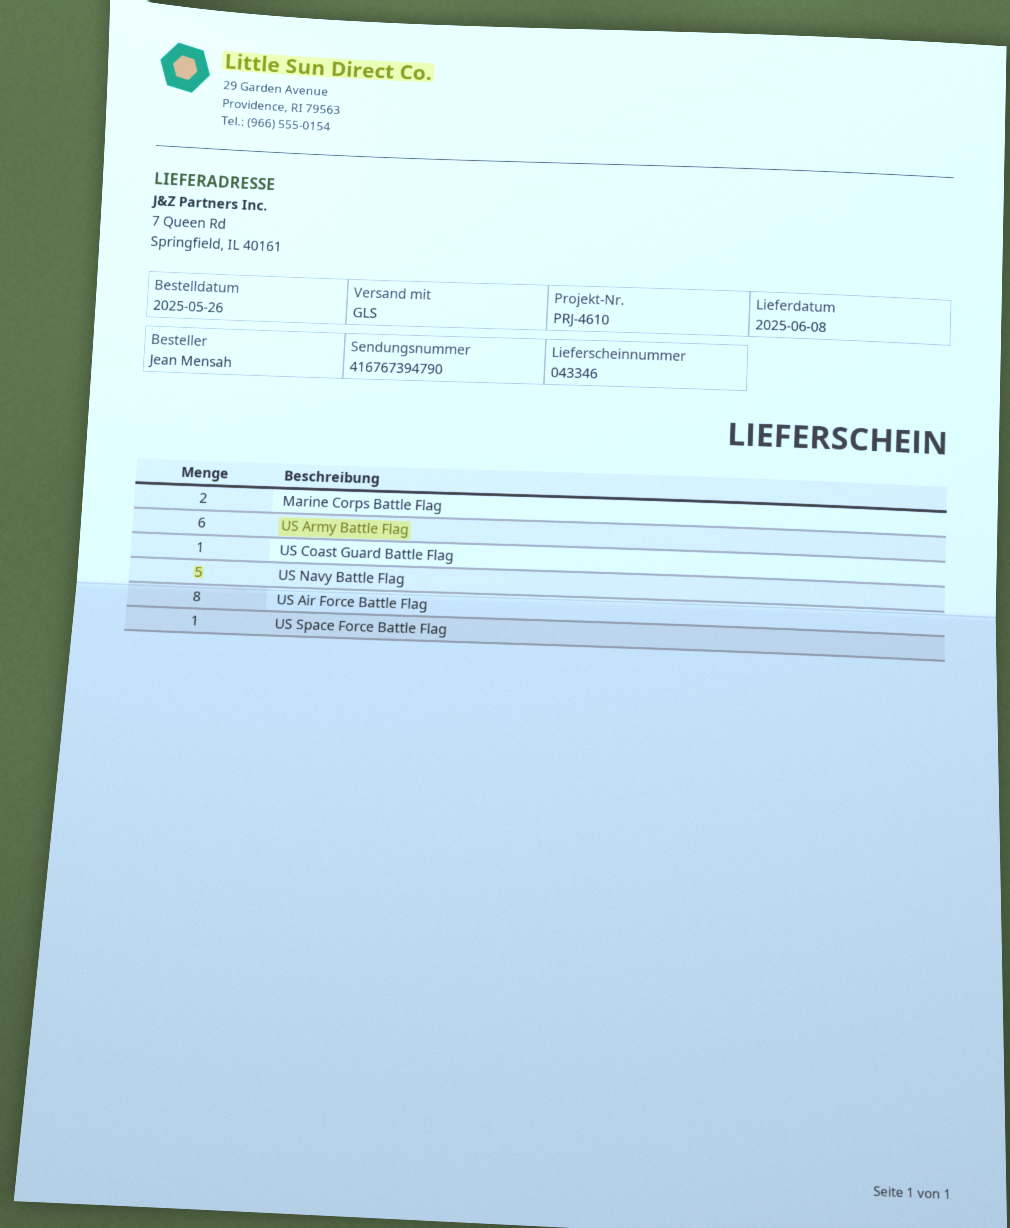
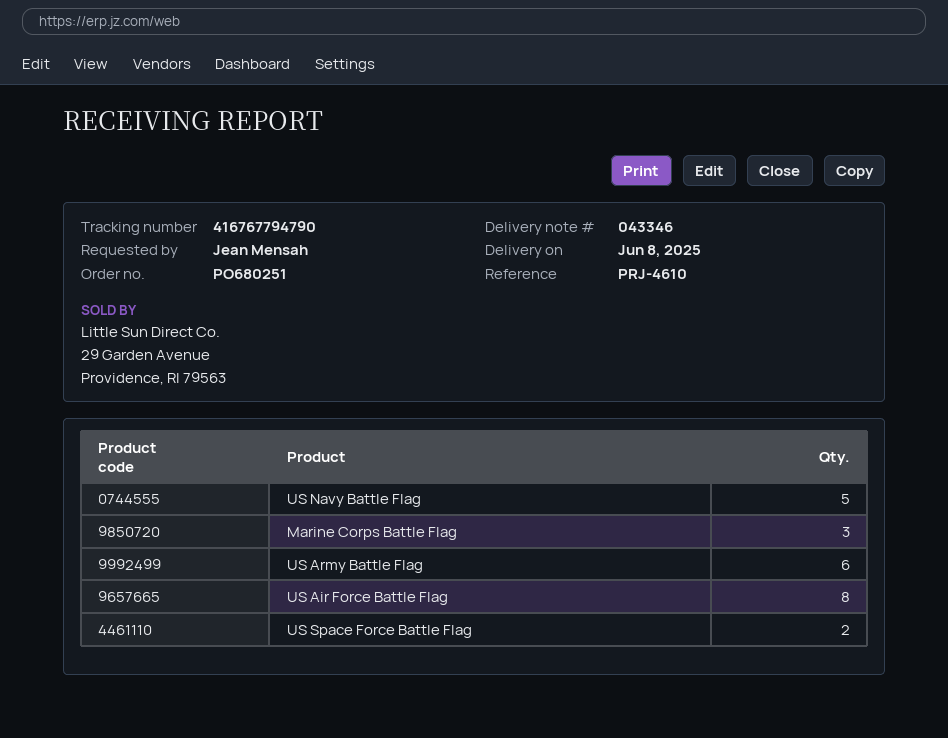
tracking number: 416767394790 -> 416767794790
Marine Corps Battle Flag: 2 -> 3
US Coast Guard Battle Flag: 1 -> none
US Space Force Battle Flag: 1 -> 2

